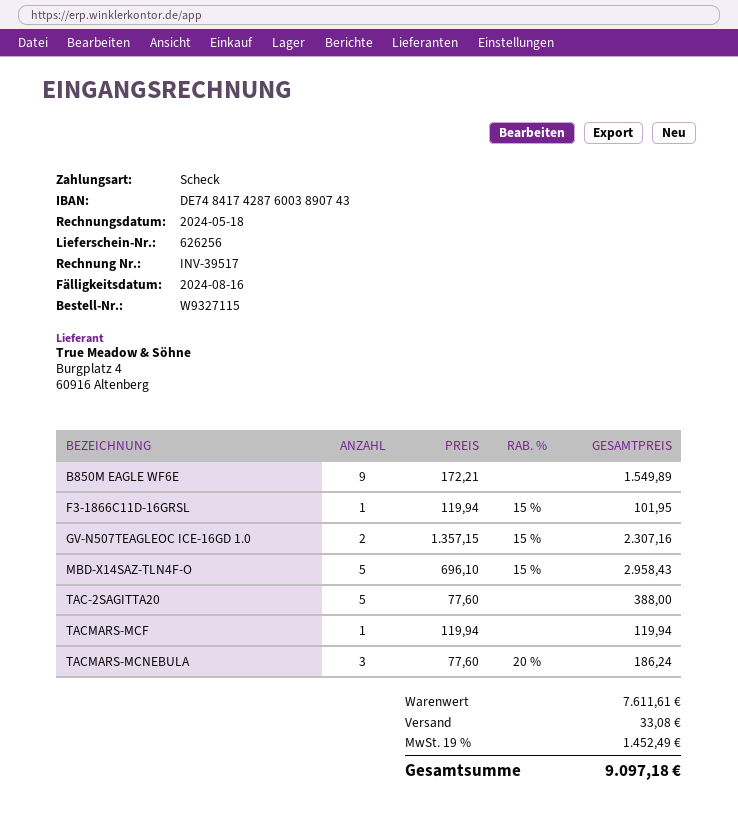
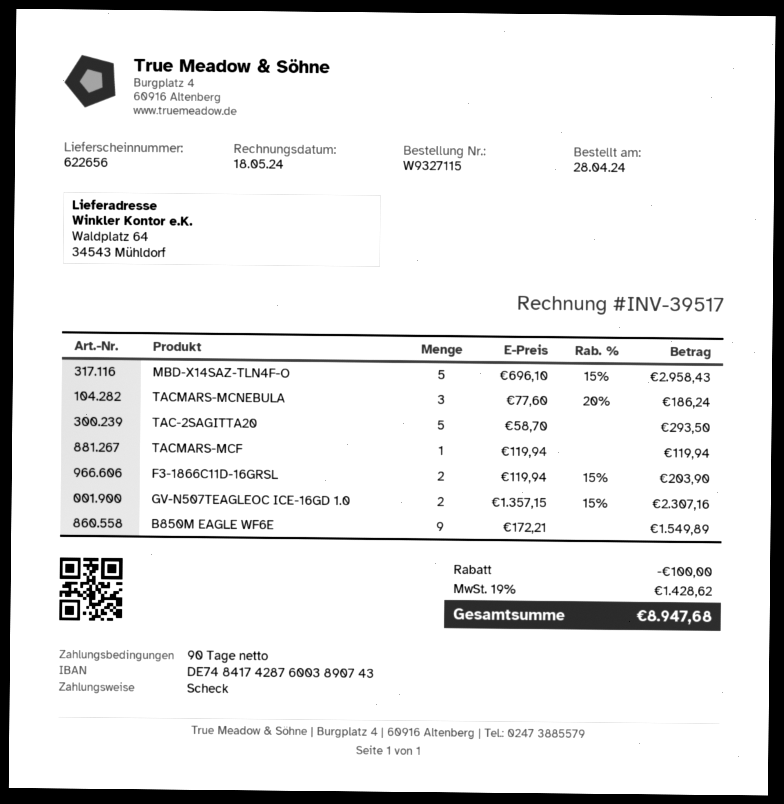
delivery note number: 626256 -> 622656
F3-1866C11D-16GRSL: 1 x 119.94 - 15% = 101.95 -> 2 x 119.94 - 15% = 203.90
TAC-2SAGITTA20: 5 x 77.60 = 388.00 -> 5 x 58.70 = 293.50
discount: none -> 100.00
shipping: 33.08 -> none
tax: 19% = 1452.49 -> 19% = 1428.62
total: 9097.18 -> 8947.68

